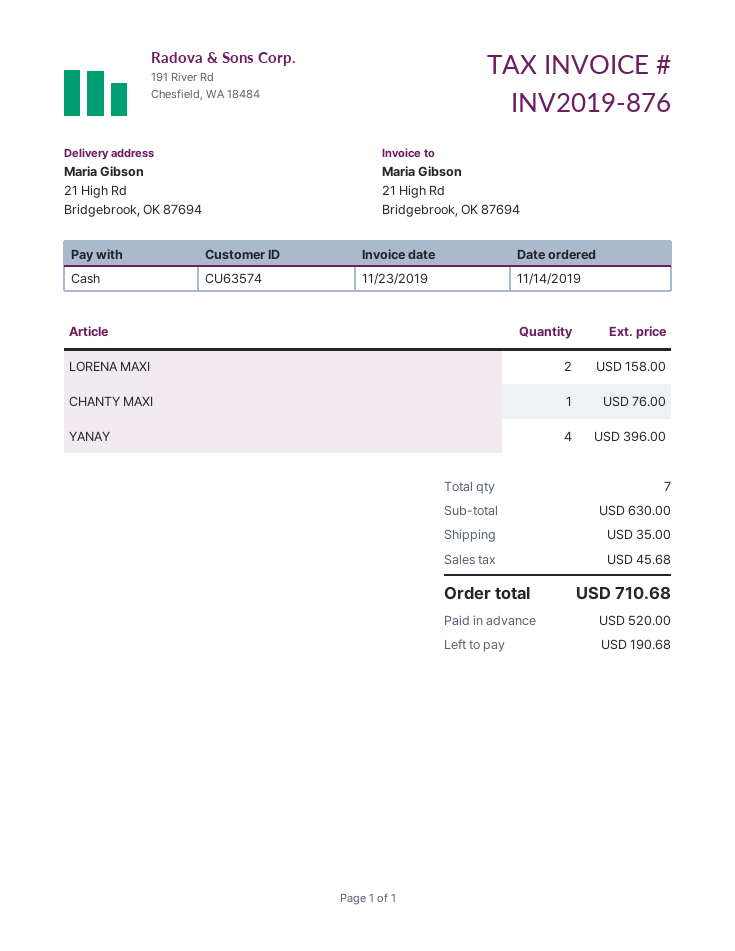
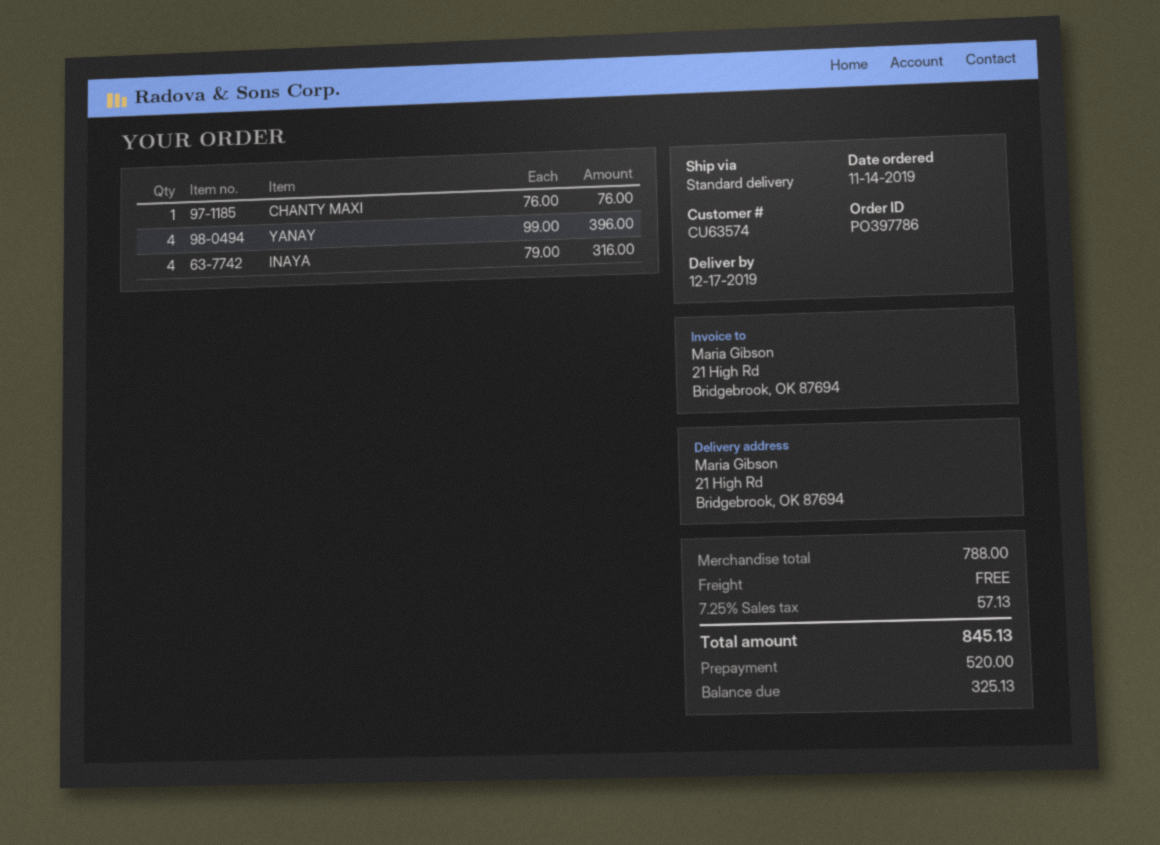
LORENA MAXI: 2 for 158.00 -> none
INAYA: none -> 4 for 316.00
subtotal: 630.00 -> 788.00
shipping: 35.00 -> 0.00
tax: 45.68 -> 57.13
total: 710.68 -> 845.13
balance: 190.68 -> 325.13

